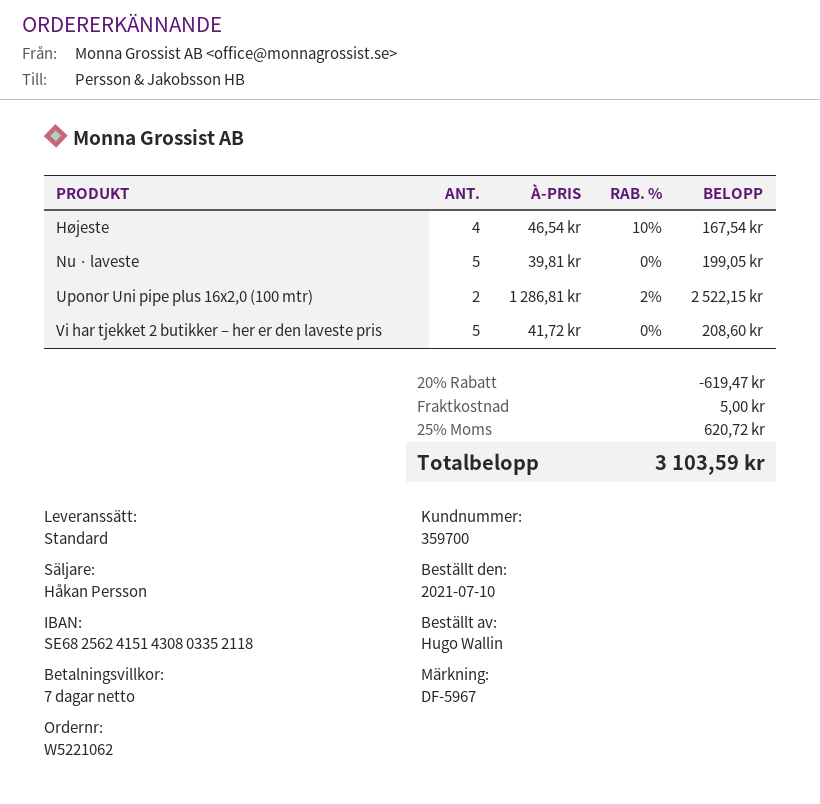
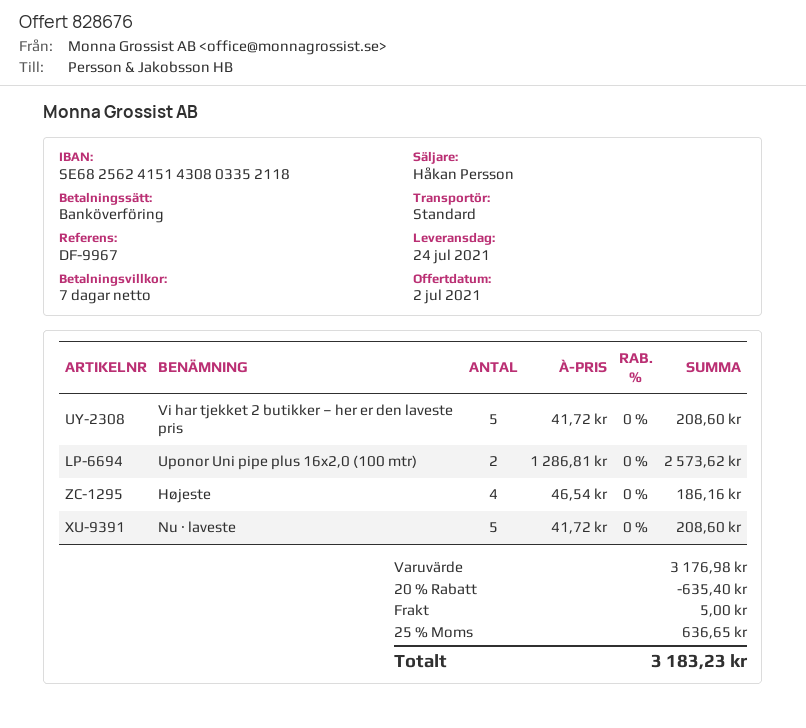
reference: DF-5967 -> DF-9967
Højeste: 4 x 46.54 - 10% = 167.54 -> 4 x 46.54 = 186.16
Nu · laveste: 5 x 39.81 = 199.05 -> 5 x 41.72 = 208.60
Uponor Uni pipe plus 16x2,0 (100 mtr): 2 x 1286.81 - 2% = 2522.15 -> 2 x 1286.81 = 2573.62
discount: 20% = 619.47 -> 20% = 635.40
tax: 25% = 620.72 -> 25% = 636.65
total: 3103.59 -> 3183.23

